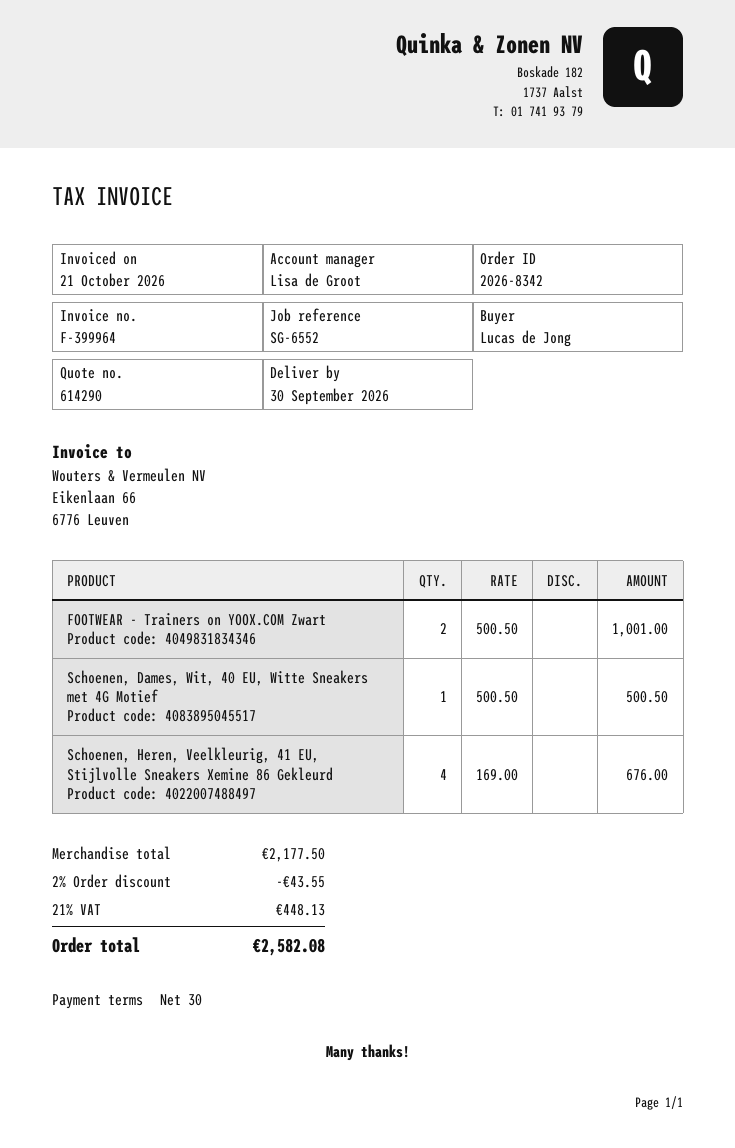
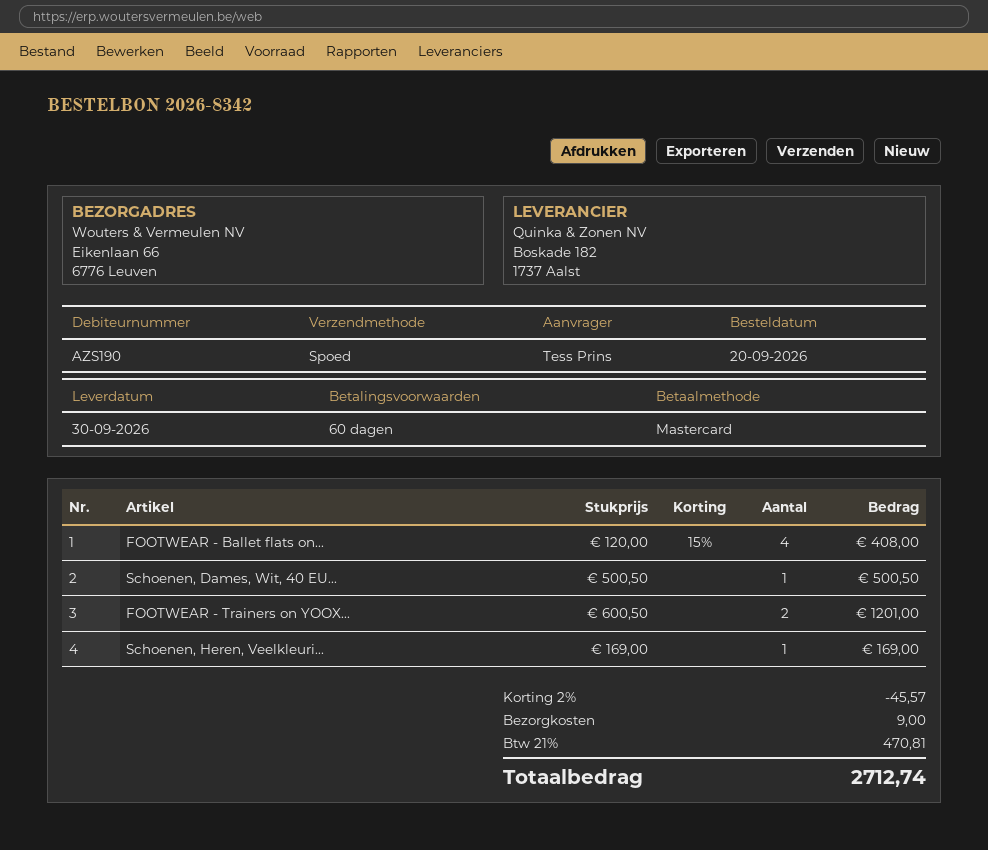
payment terms: 30 days -> 60 days
ordered by: Lucas de Jong -> Tess Prins
FOOTWEAR - Trainers on YOOX.COM Zwart: 2 x 500.50 = 1001.00 -> 2 x 600.50 = 1201.00
Schoenen, Heren, Veelkleurig, 41 EU, Stijlvolle Sneakers Xemine 86 Gekleurd: 4 x 169.00 = 676.00 -> 1 x 169.00 = 169.00
FOOTWEAR - Ballet flats on...: none -> 4 x 120.00 - 15% = 408.00
discount: 2% = 43.55 -> 2% = 45.57
shipping: none -> 9.00
tax: 21% = 448.13 -> 21% = 470.81
total: 2582.08 -> 2712.74

